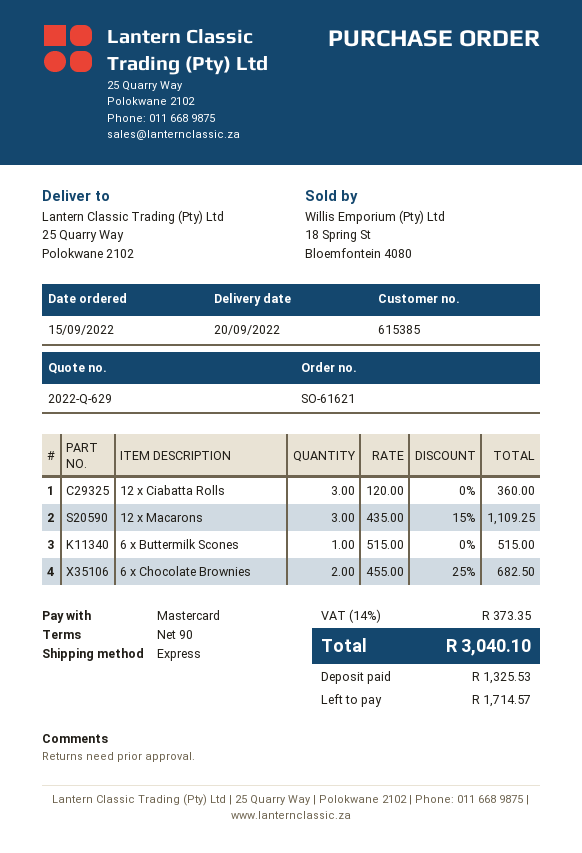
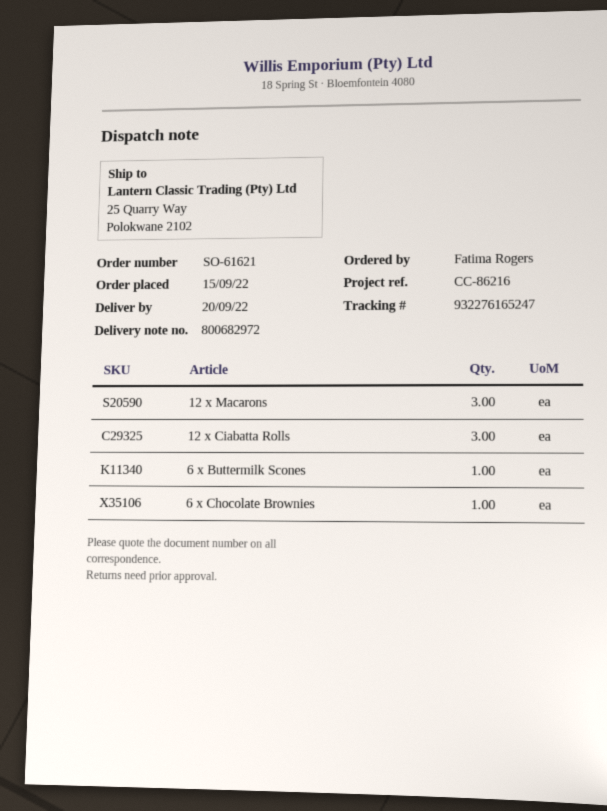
6 x Chocolate Brownies: 2 -> 1

